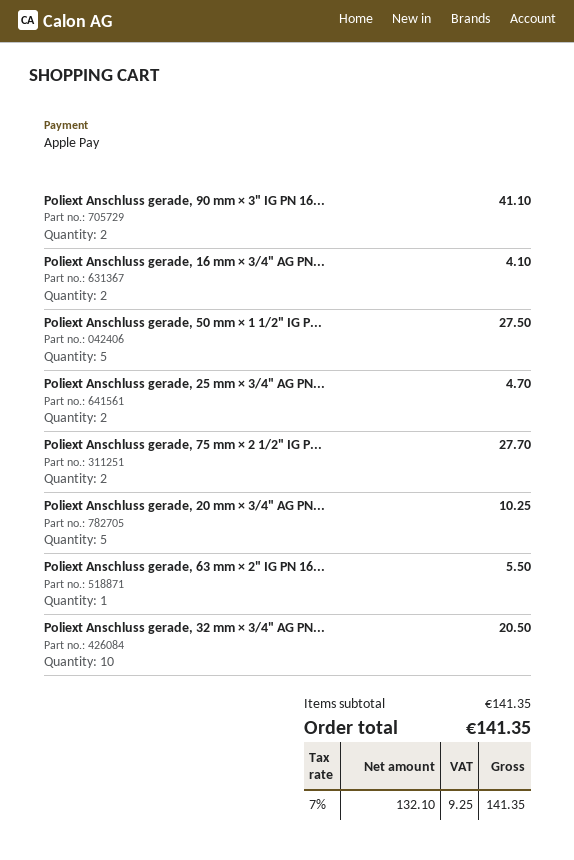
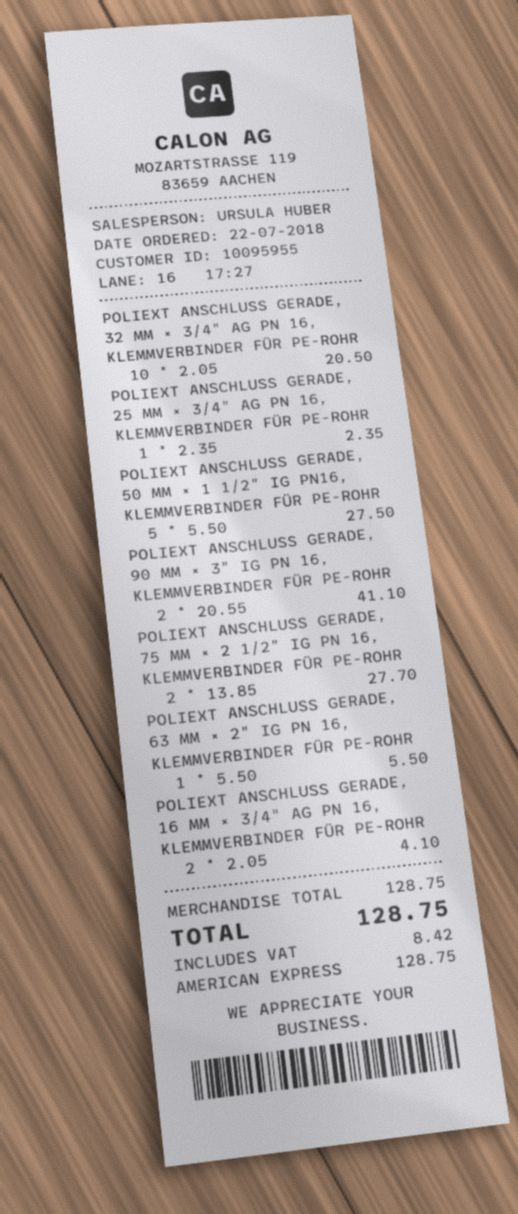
payment method: Apple Pay -> American Express
Poliext Anschluss gerade, 25 mm × 3/4" AG PN...: 2 for 4.70 -> 1 for 2.35
Poliext Anschluss gerade, 20 mm × 3/4" AG PN...: 5 for 10.25 -> none
subtotal: 141.35 -> 128.75
tax: 9.25 -> 8.42
total: 141.35 -> 128.75

